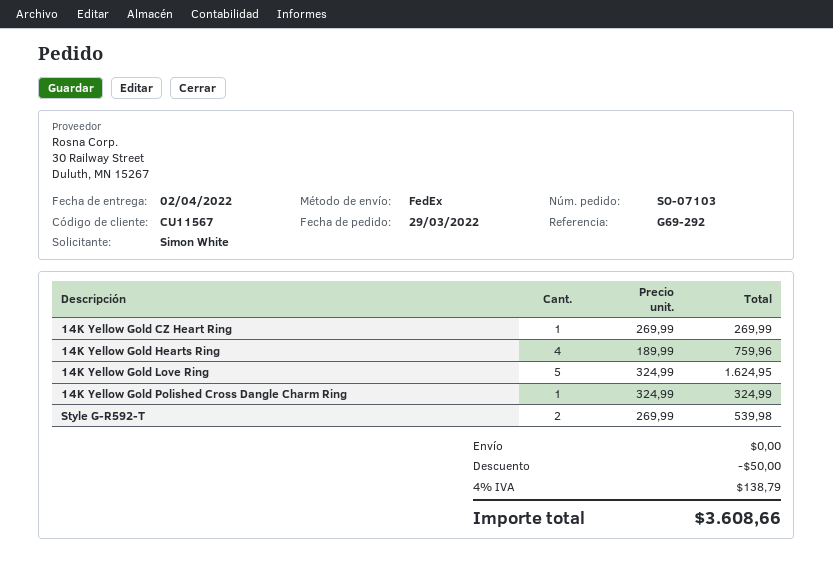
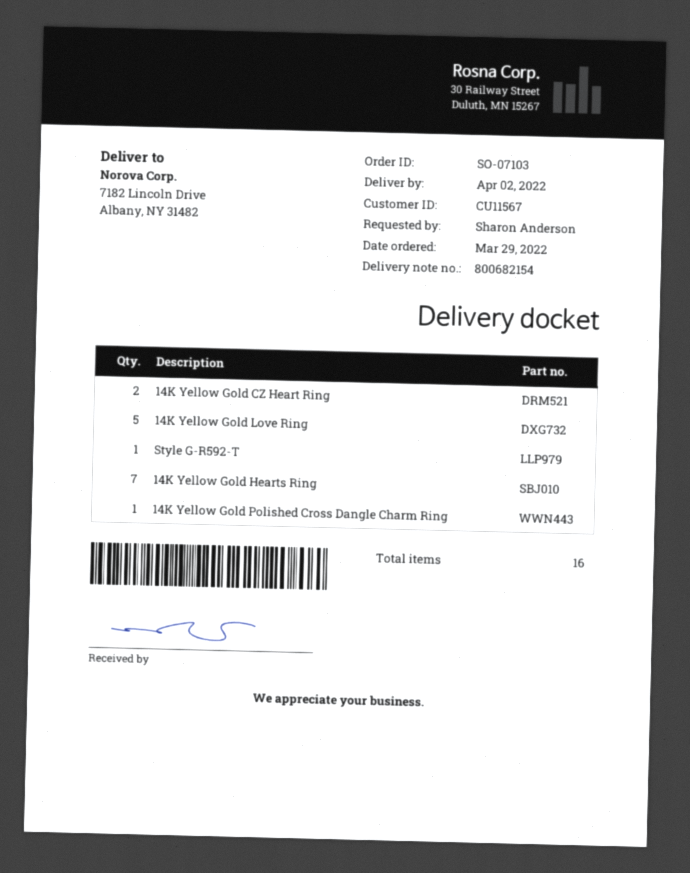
ordered by: Simon White -> Sharon Anderson
14K Yellow Gold CZ Heart Ring: 1 -> 2
14K Yellow Gold Hearts Ring: 4 -> 7
Style G-R592-T: 2 -> 1

